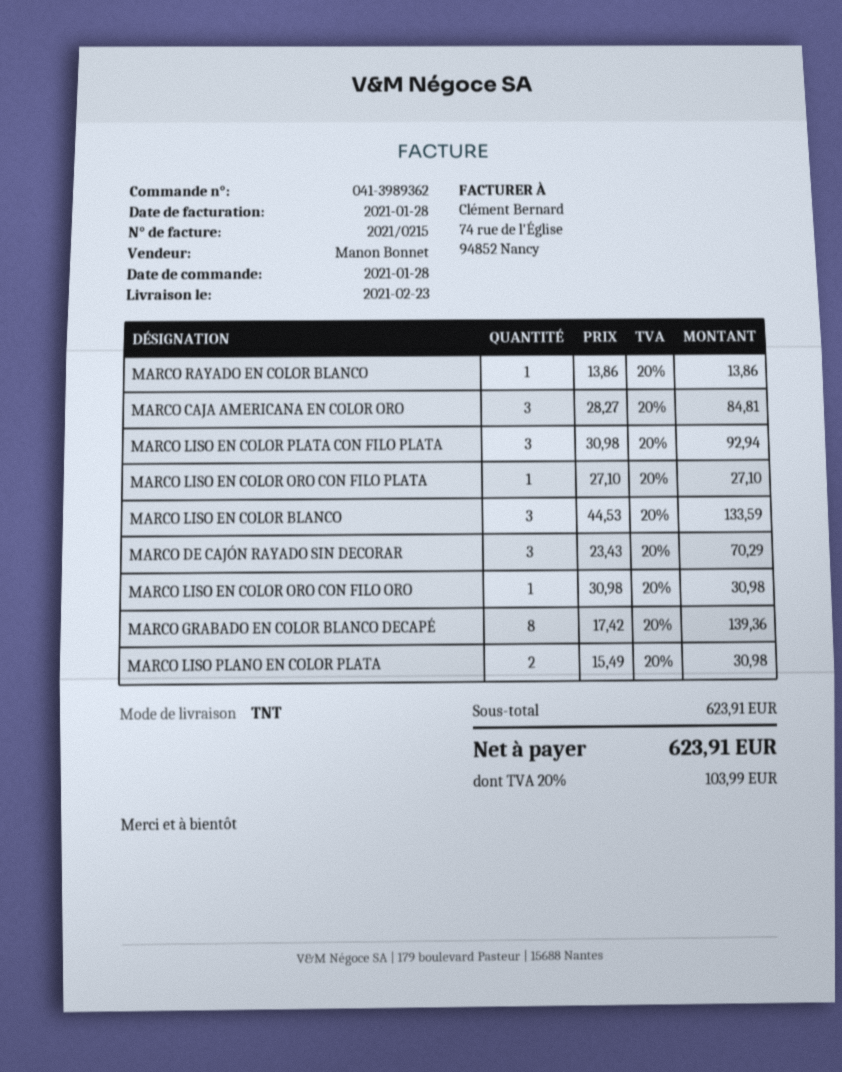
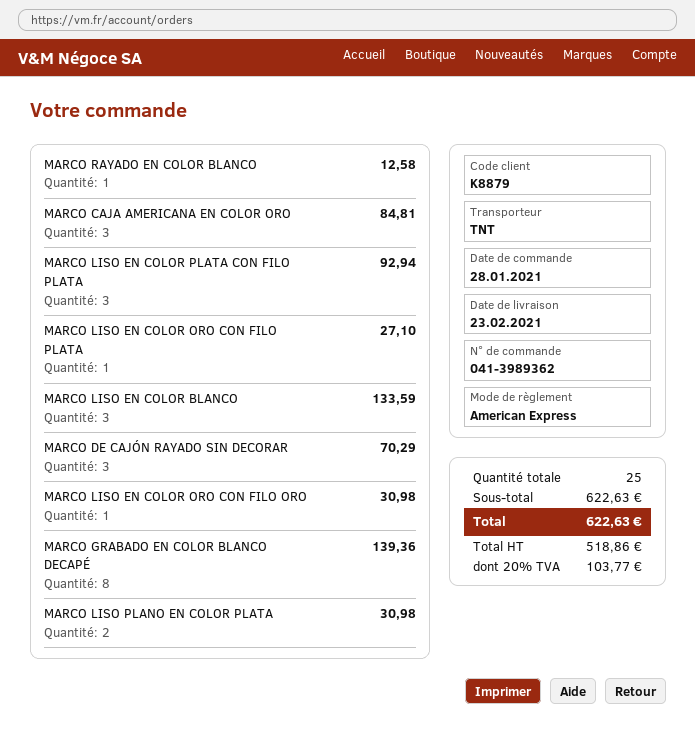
MARCO RAYADO EN COLOR BLANCO: 1 for 13.86 -> 1 for 12.58
subtotal: 623.91 -> 622.63
tax: 20% = 103.99 -> 20% = 103.77
total: 623.91 -> 622.63

